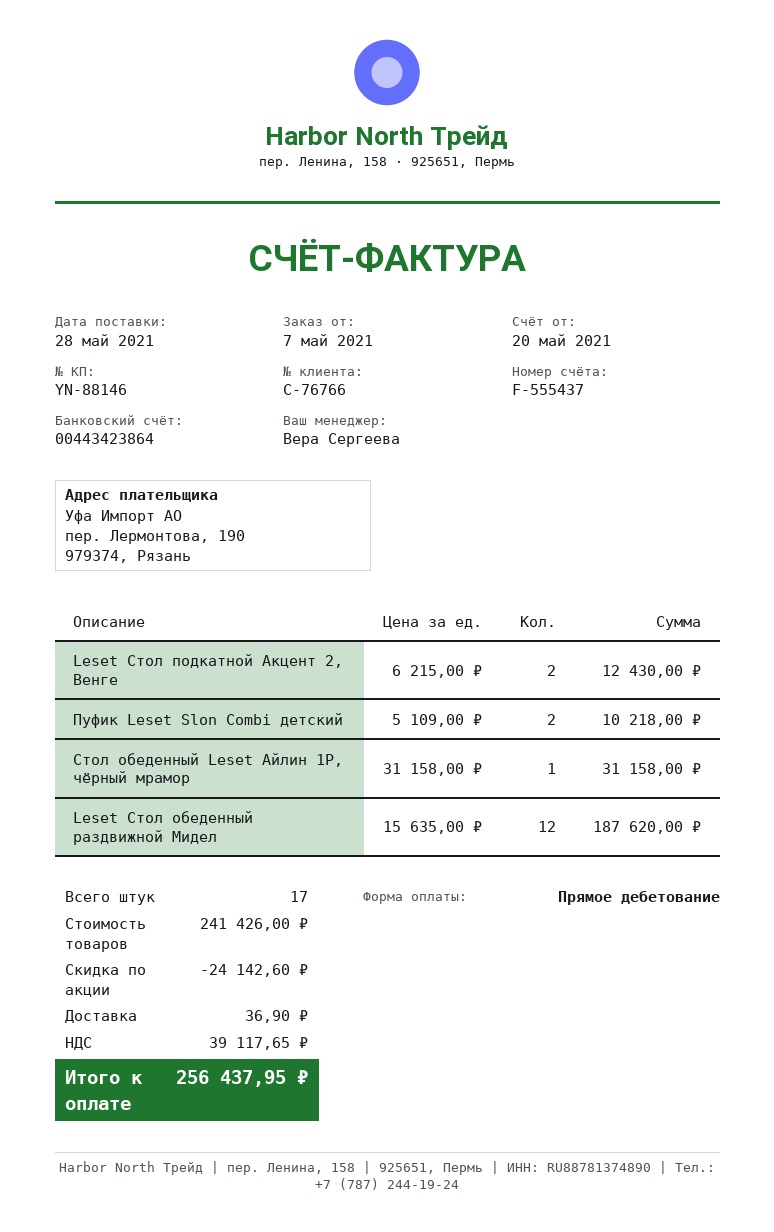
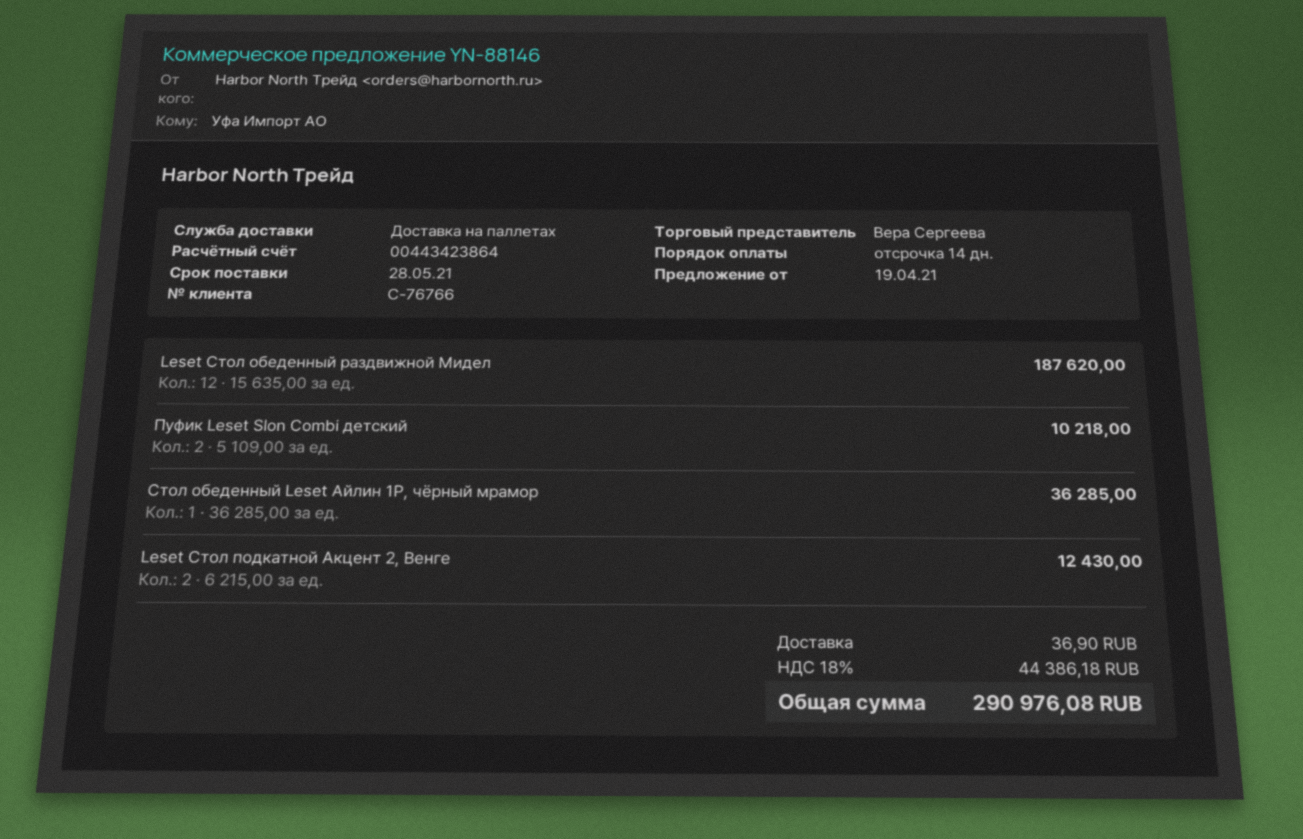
Стол обеденный Leset Айлин 1Р, чёрный мрамор: 1 x 31158.00 = 31158.00 -> 1 x 36285.00 = 36285.00
discount: 24142.60 -> none
tax: 39117.65 -> 44386.18
total: 256437.95 -> 290976.08

